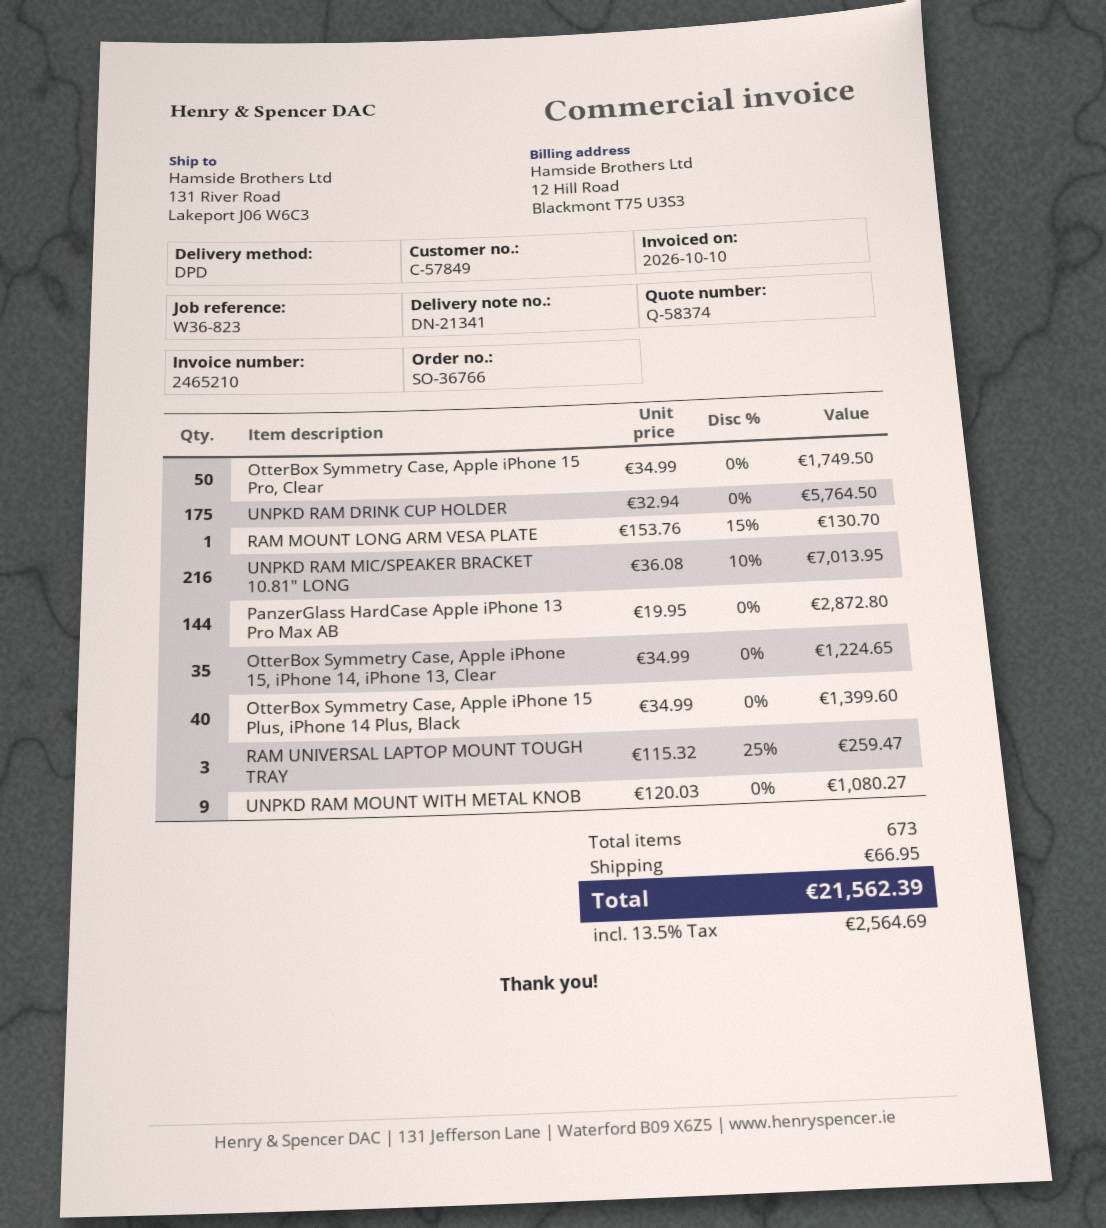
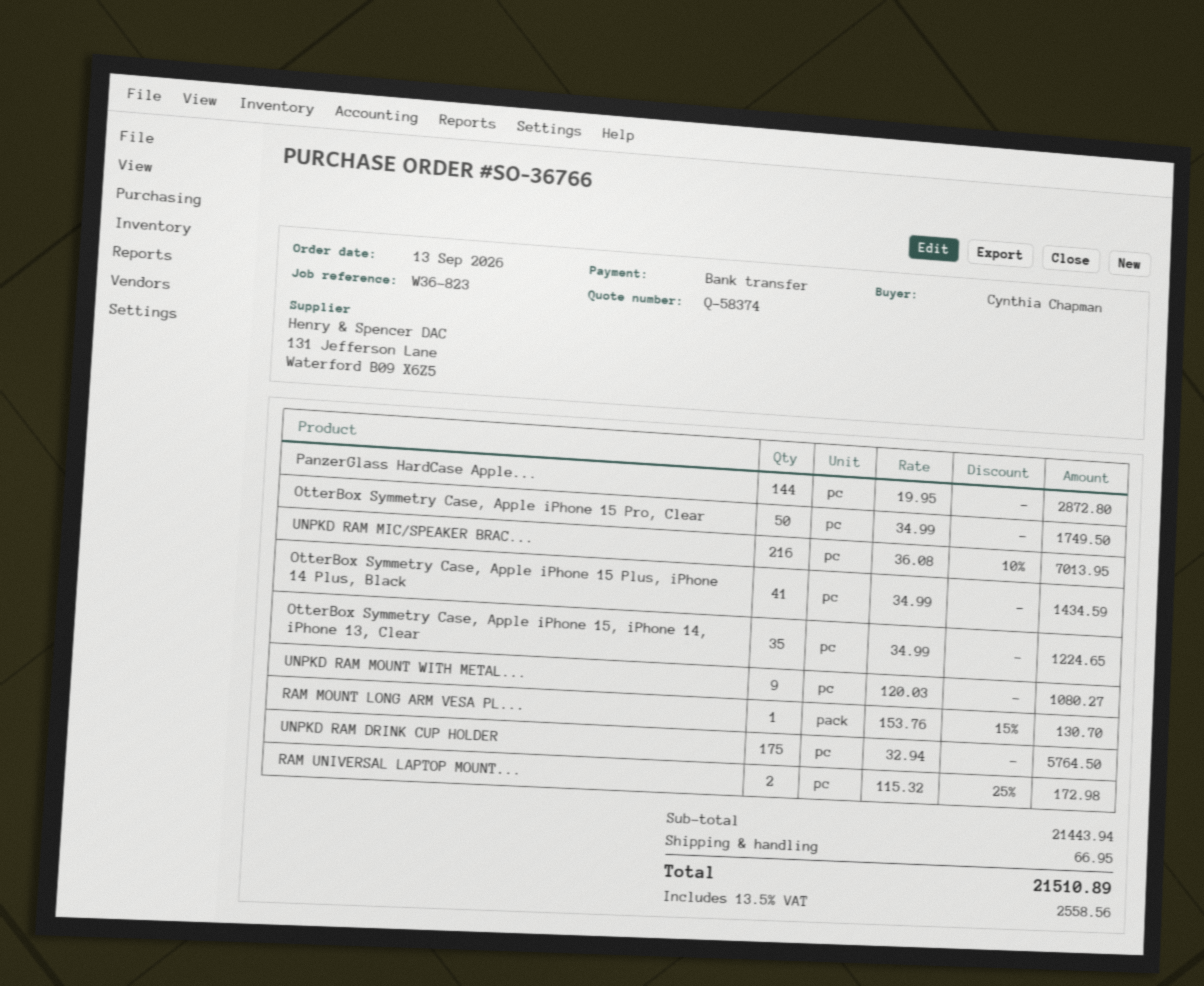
OtterBox Symmetry Case, Apple iPhone 15 Plus, iPhone 14 Plus, Black: 40 x 34.99 = 1399.60 -> 41 x 34.99 = 1434.59
RAM UNIVERSAL LAPTOP MOUNT TOUGH TRAY: 3 x 115.32 - 25% = 259.47 -> 2 x 115.32 - 25% = 172.98
tax: 13.5% = 2564.69 -> 13.5% = 2558.56
total: 21562.39 -> 21510.89

